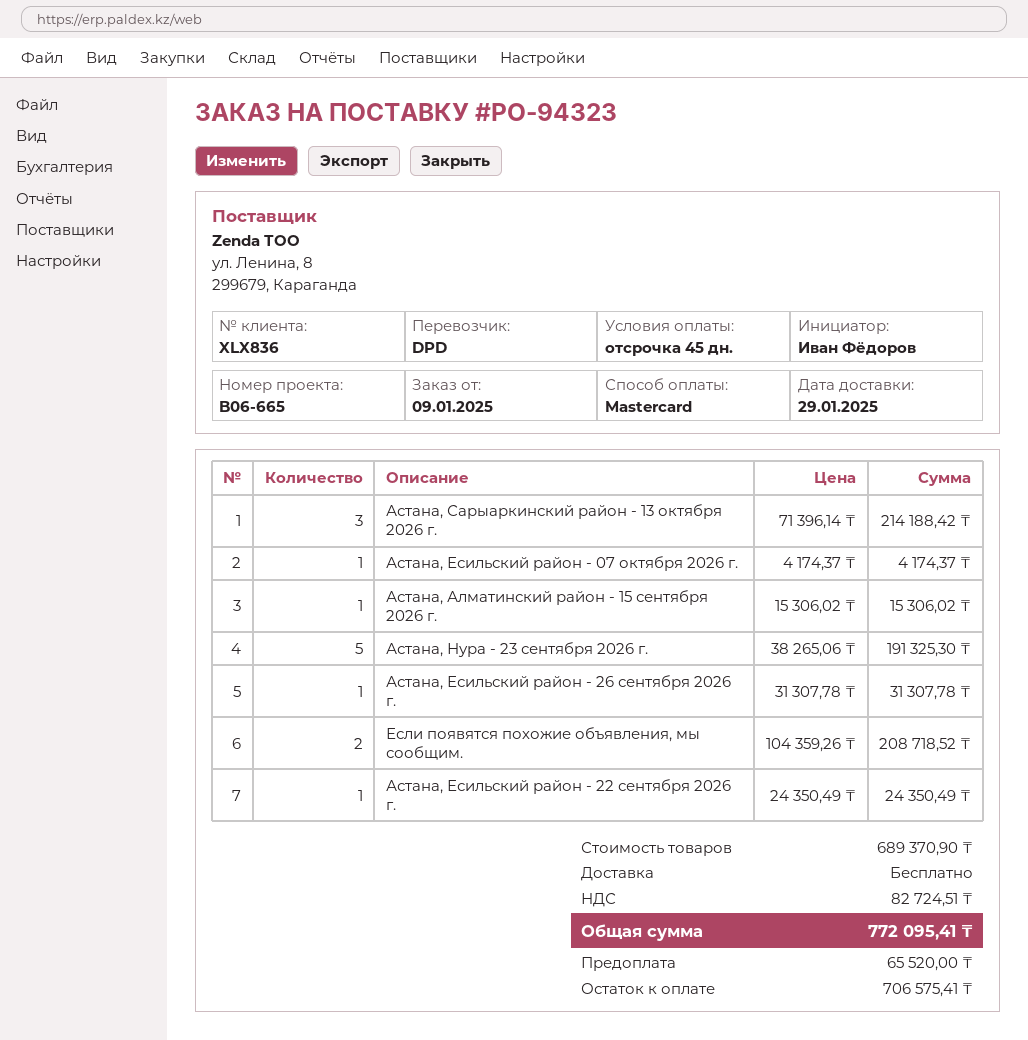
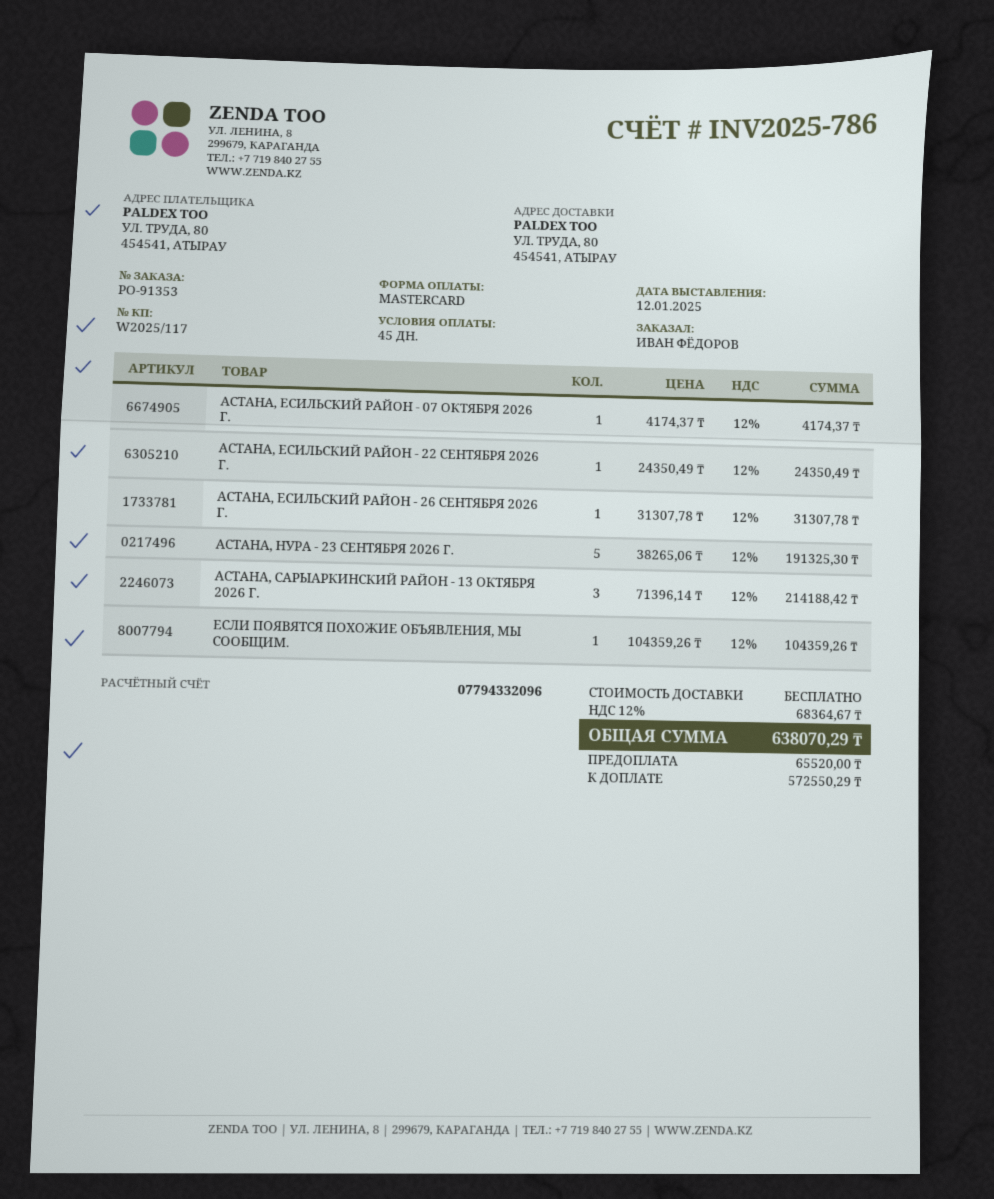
order number: PO-94323 -> PO-91353
Астана, Алматинский район - 15 сентября 2026 г.: 1 x 15306.02 = 15306.02 -> none
Если появятся похожие объявления, мы сообщим.: 2 x 104359.26 = 208718.52 -> 1 x 104359.26 = 104359.26
tax: 82724.51 -> 68364.67
total: 772095.41 -> 638070.29
balance: 706575.41 -> 572550.29

